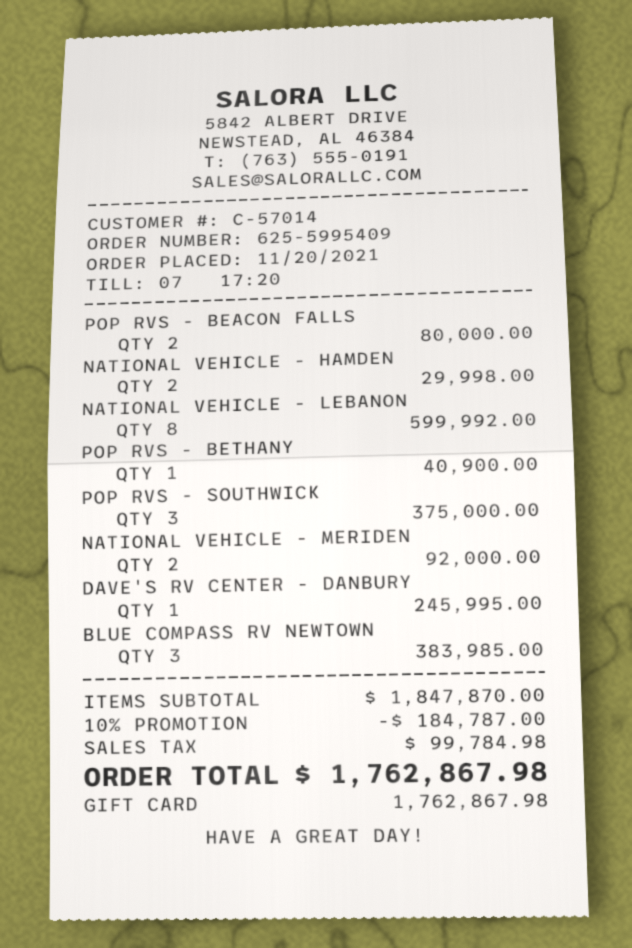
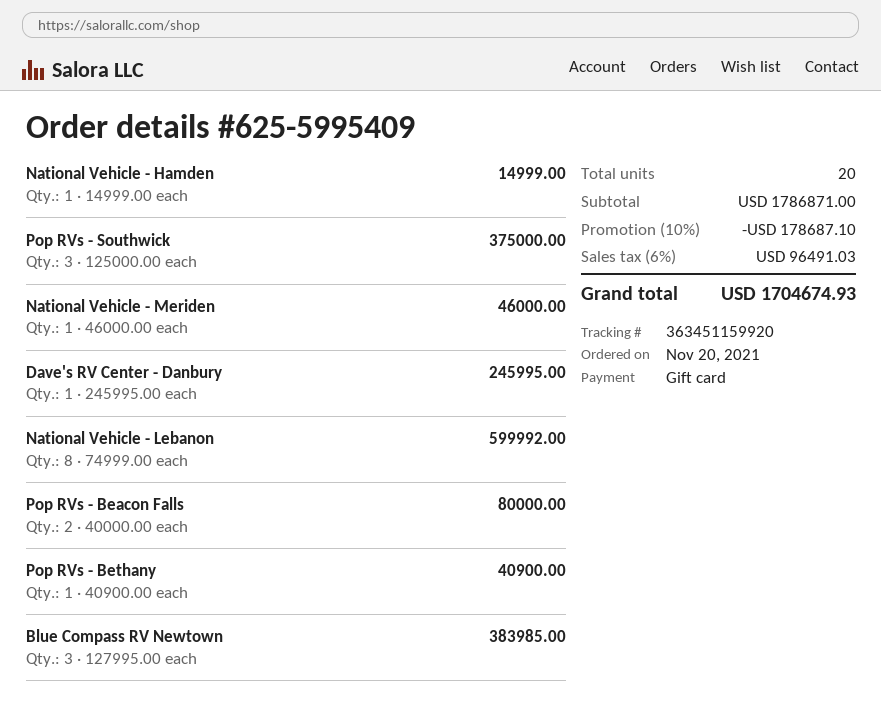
NATIONAL VEHICLE - HAMDEN: 2 for 29998.00 -> 1 for 14999.00
NATIONAL VEHICLE - MERIDEN: 2 for 92000.00 -> 1 for 46000.00
subtotal: 1847870.00 -> 1786871.00
discount: 10% = 184787.00 -> 10% = 178687.10
tax: 99784.98 -> 96491.03
total: 1762867.98 -> 1704674.93

